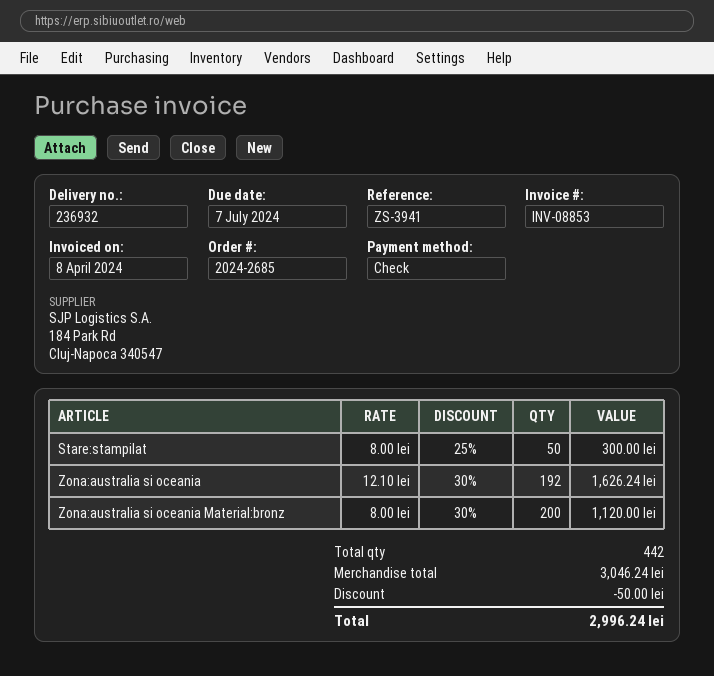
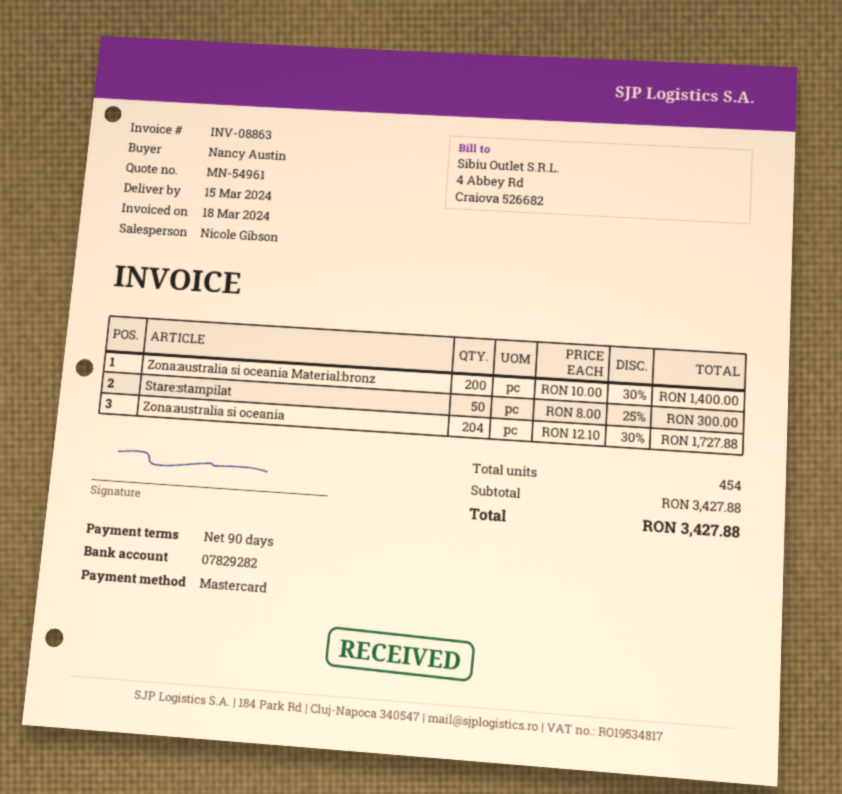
invoice number: INV-08853 -> INV-08863
invoice date: 2024-04-08 -> 2024-03-18
payment method: cheque -> Mastercard
Zona:australia si oceania: 192 x 12.10 - 30% = 1626.24 -> 204 x 12.10 - 30% = 1727.88
Zona:australia si oceania Material:bronz: 200 x 8.00 - 30% = 1120.00 -> 200 x 10.00 - 30% = 1400.00
total quantity: 442 -> 454
subtotal: 3046.24 -> 3427.88
discount: 50.00 -> none
total: 2996.24 -> 3427.88

